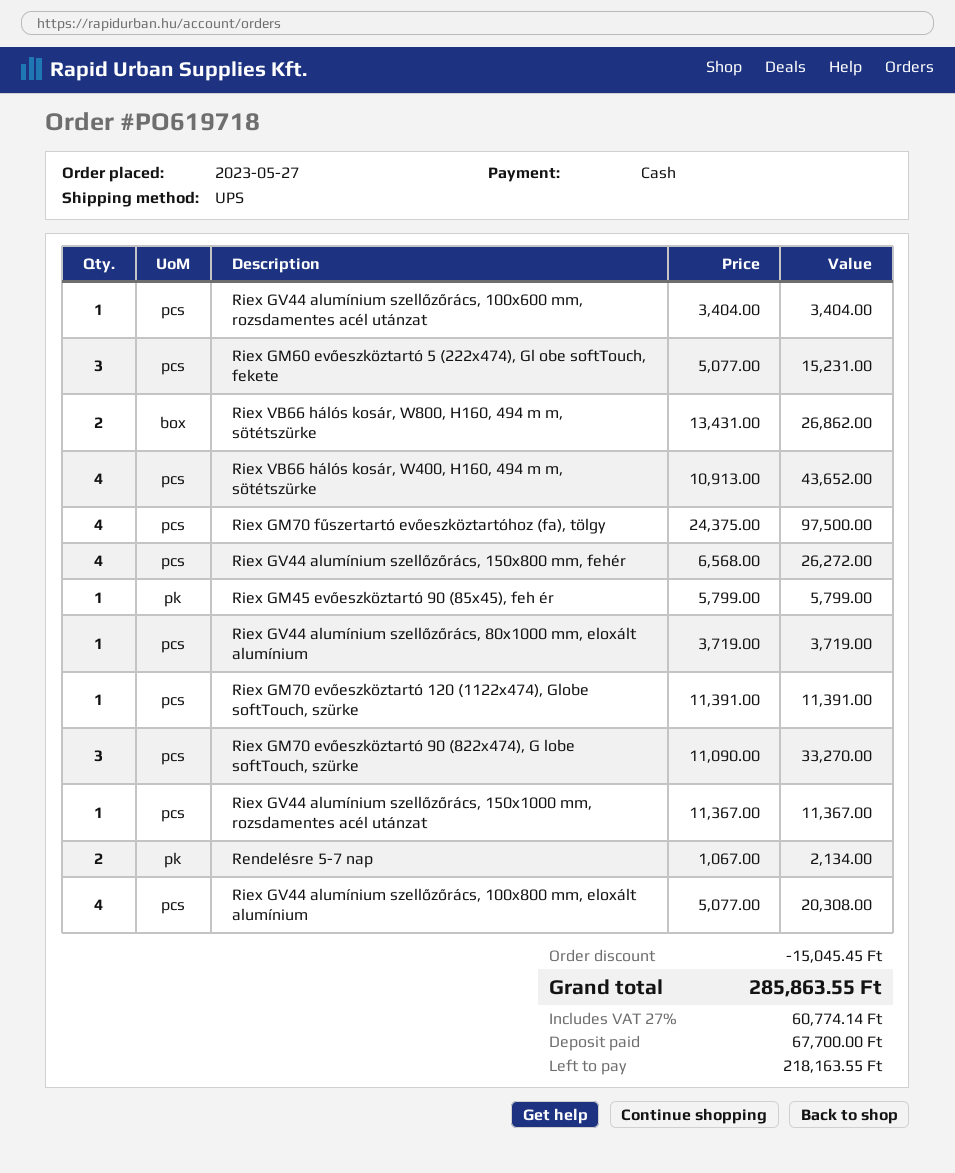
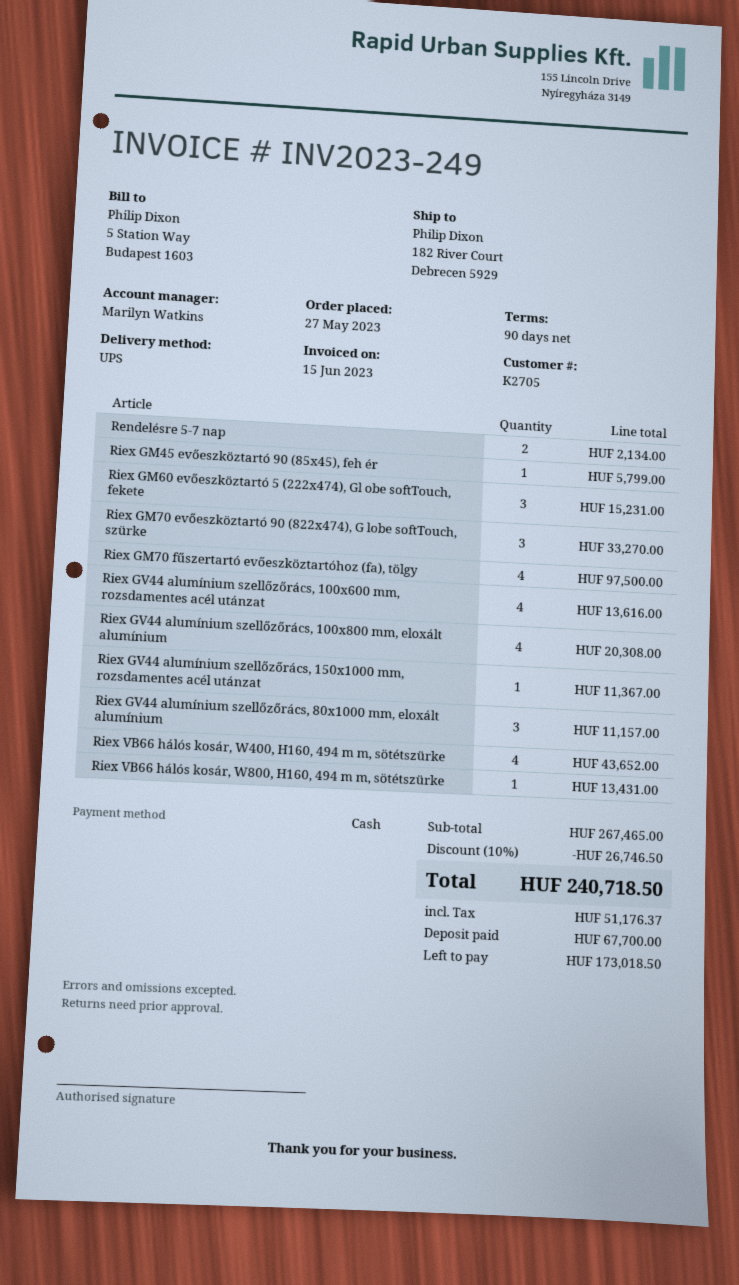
Riex GV44 alumínium szellőzőrács, 100x600 mm, rozsdamentes acél utánzat: 1 for 3404.00 -> 4 for 13616.00
Riex VB66 hálós kosár, W800, H160, 494 m m, sötétszürke: 2 for 26862.00 -> 1 for 13431.00
Riex GV44 alumínium szellőzőrács, 150x800 mm, fehér: 4 for 26272.00 -> none
Riex GV44 alumínium szellőzőrács, 80x1000 mm, eloxált alumínium: 1 for 3719.00 -> 3 for 11157.00
Riex GM70 evőeszköztartó 120 (1122x474), Globe softTouch, szürke: 1 for 11391.00 -> none
discount: 15045.45 -> 26746.50
tax: 60774.14 -> 51176.37
total: 285863.55 -> 240718.50
balance: 218163.55 -> 173018.50

